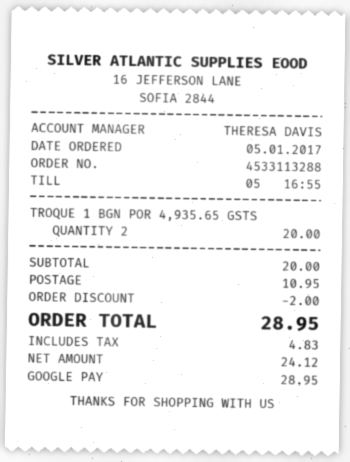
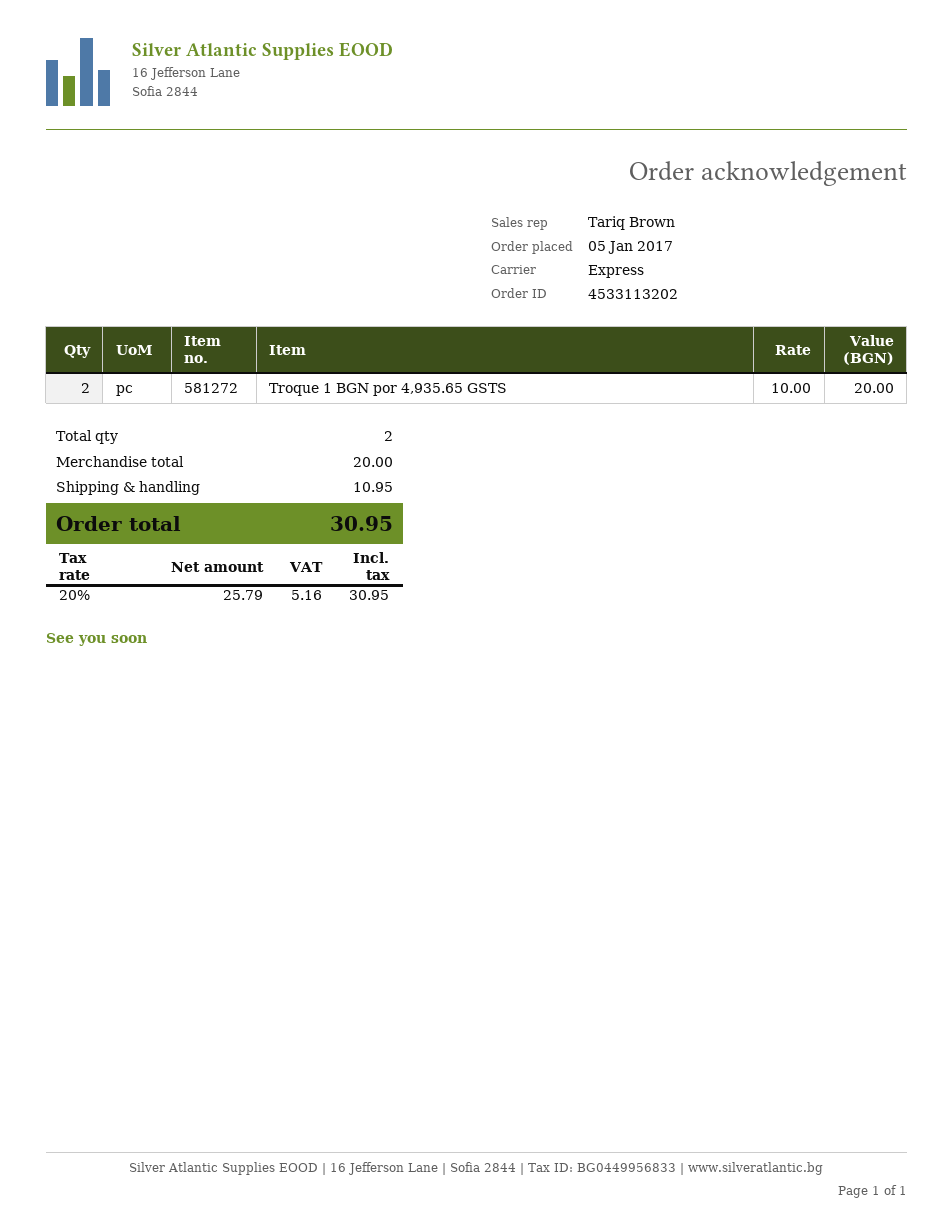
order number: 4533113288 -> 4533113202
sales rep: THERESA DAVIS -> Tariq Brown
discount: 2.00 -> none
net: 24.12 -> 25.79
tax: 4.83 -> 5.16
total: 28.95 -> 30.95

